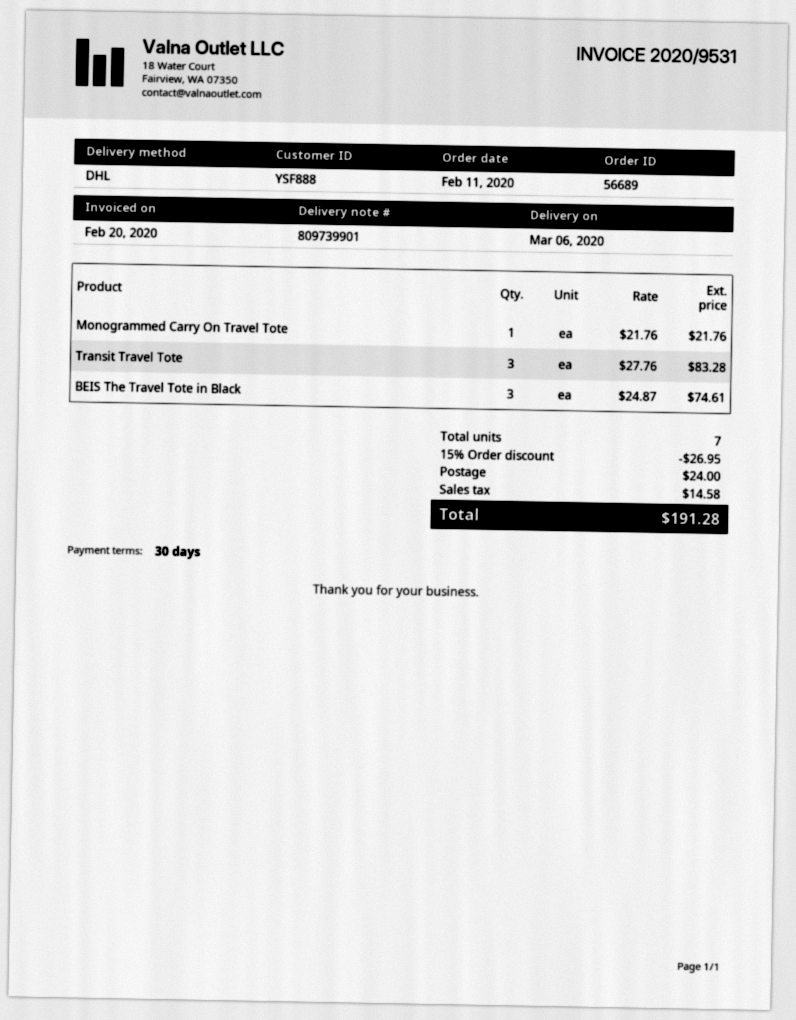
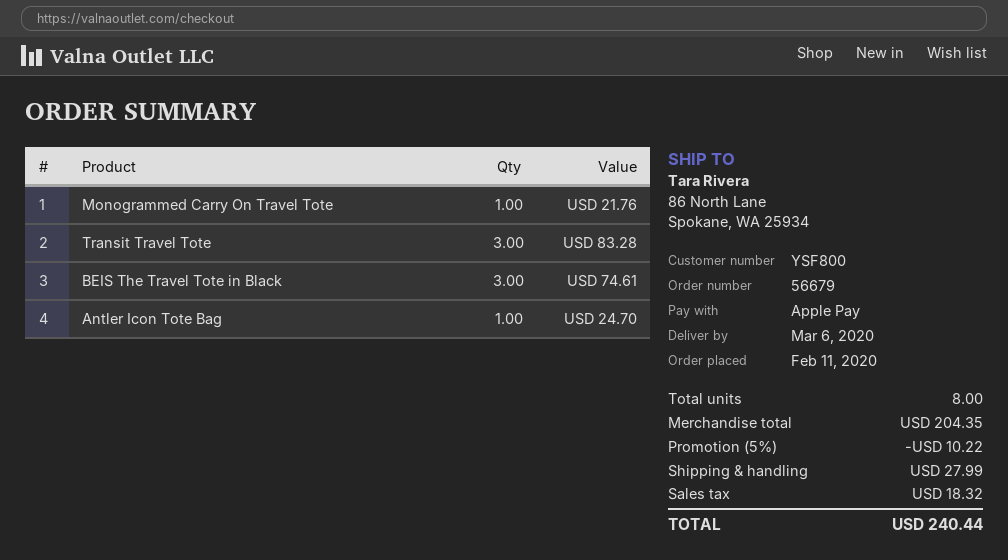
order number: 56689 -> 56679
customer number: YSF888 -> YSF800
Antler Icon Tote Bag: none -> 1 for 24.70
total quantity: 7 -> 8
discount: 15% = 26.95 -> 5% = 10.22
shipping: 24.00 -> 27.99
tax: 14.58 -> 18.32
total: 191.28 -> 240.44

